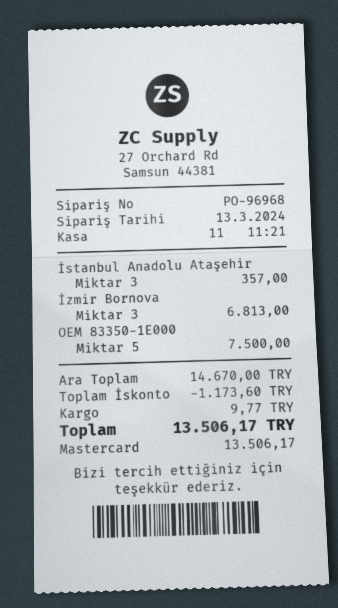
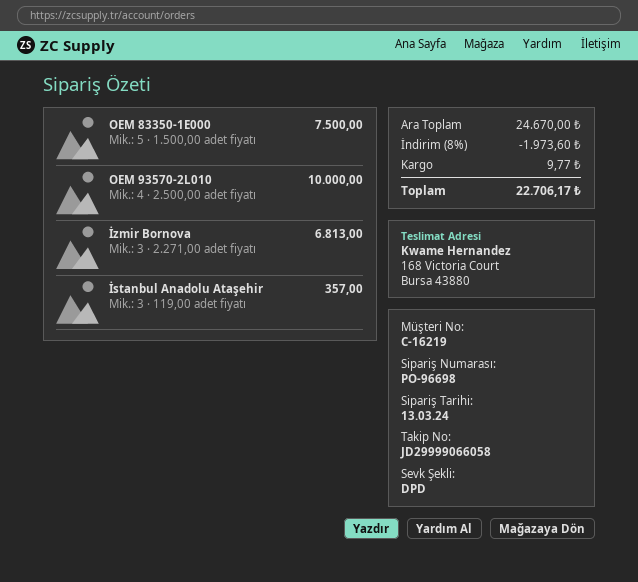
order number: PO-96968 -> PO-96698
OEM 93570-2L010: none -> 4 for 10000.00
subtotal: 14670.00 -> 24670.00
discount: 1173.60 -> 1973.60
total: 13506.17 -> 22706.17

